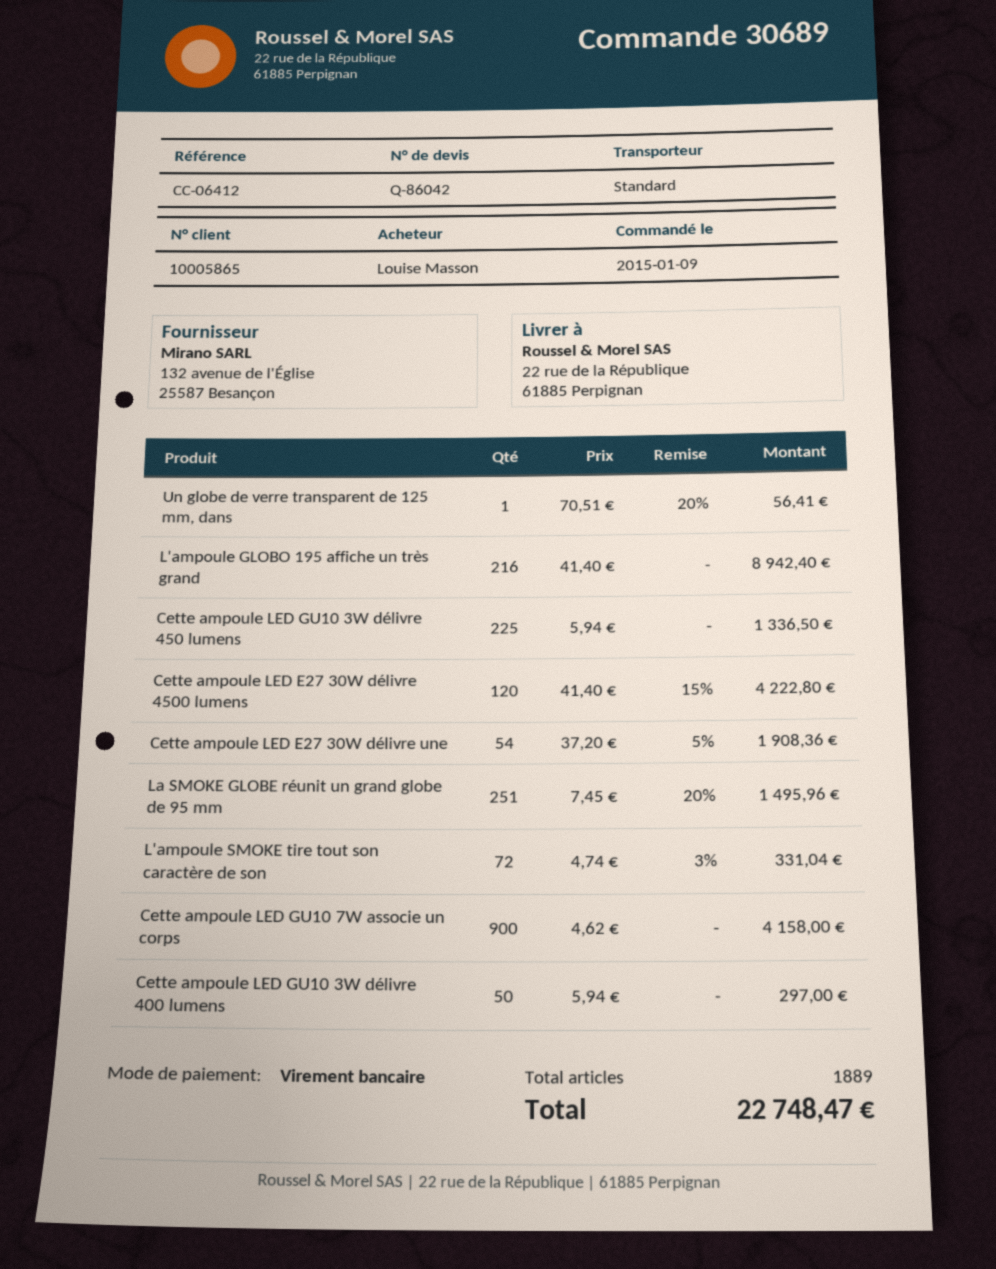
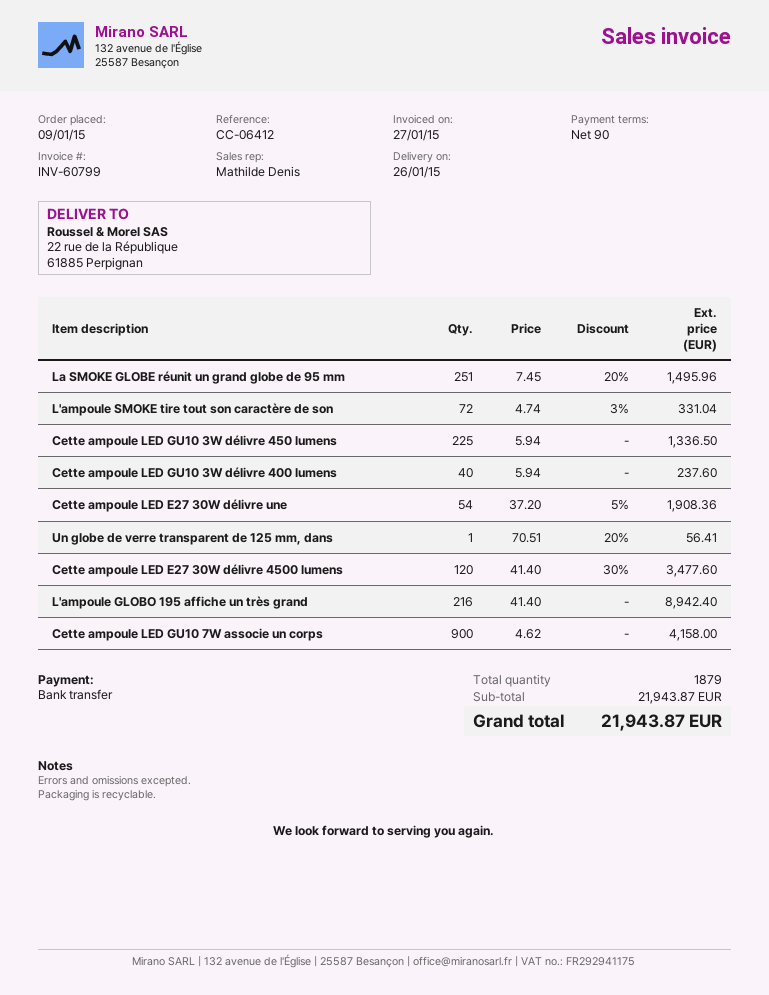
Cette ampoule LED E27 30W délivre 4500 lumens: 120 x 41.40 - 15% = 4222.80 -> 120 x 41.40 - 30% = 3477.60
Cette ampoule LED GU10 3W délivre 400 lumens: 50 x 5.94 = 297.00 -> 40 x 5.94 = 237.60
total quantity: 1889 -> 1879
total: 22748.47 -> 21943.87

